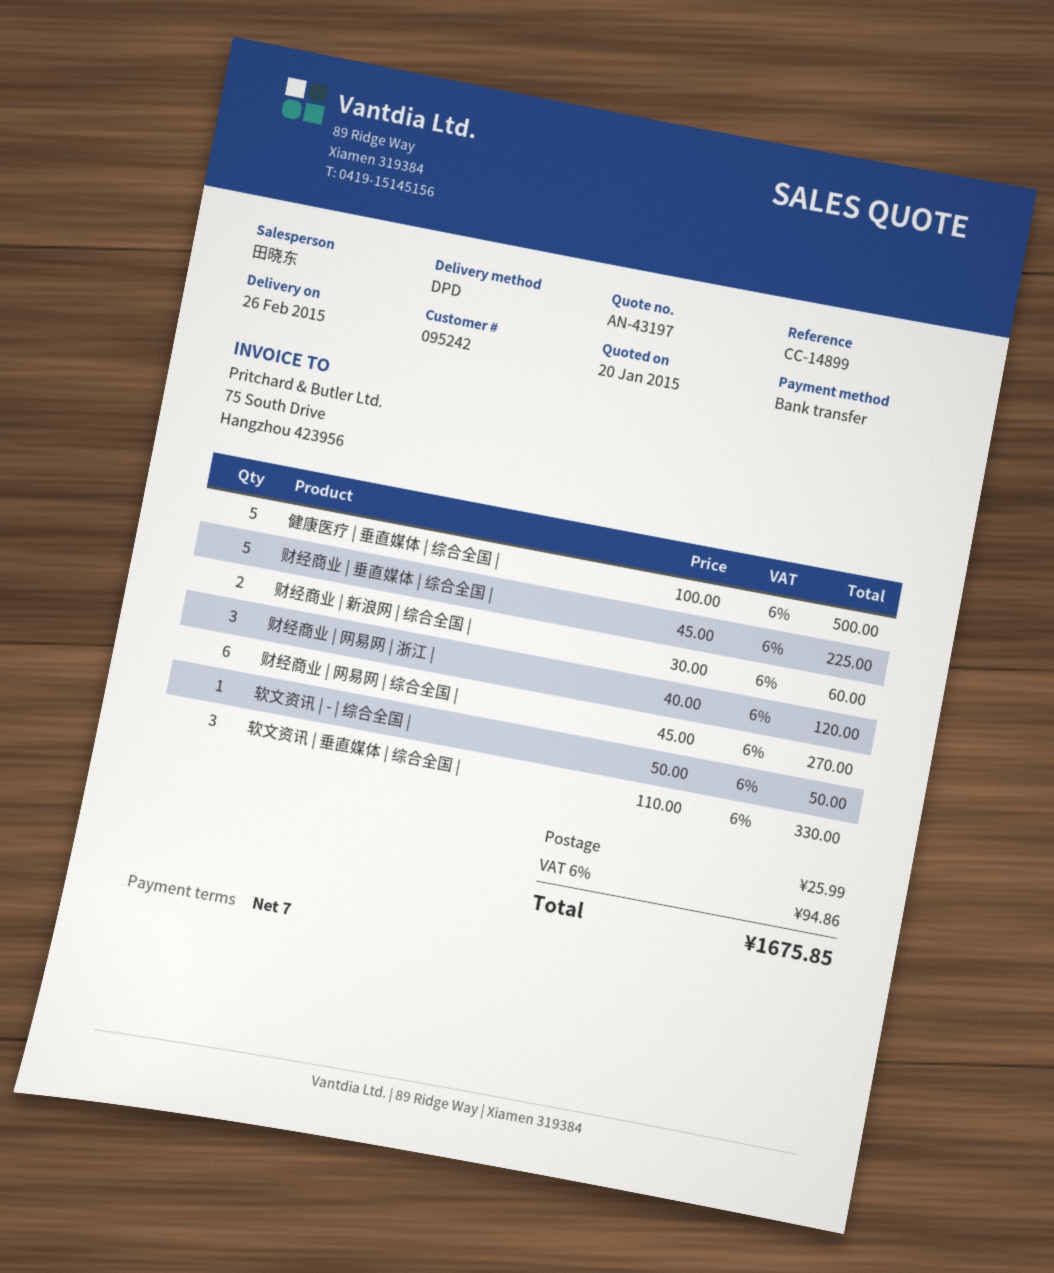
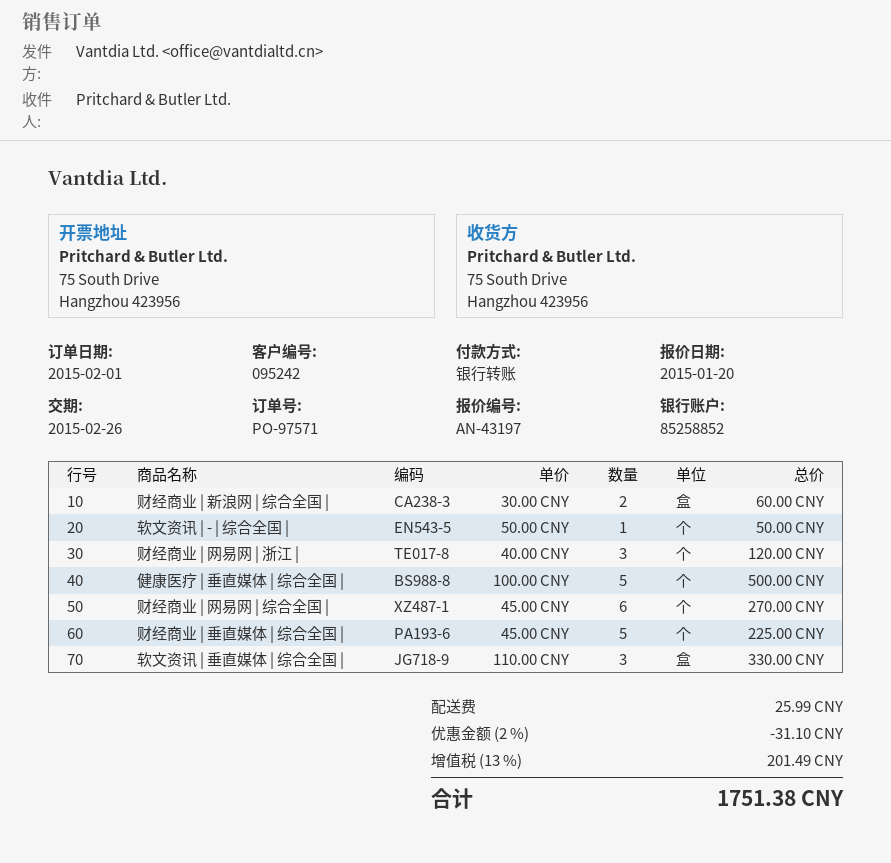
discount: none -> 2% = 31.10
tax: 6% = 94.86 -> 13% = 201.49
total: 1675.85 -> 1751.38

